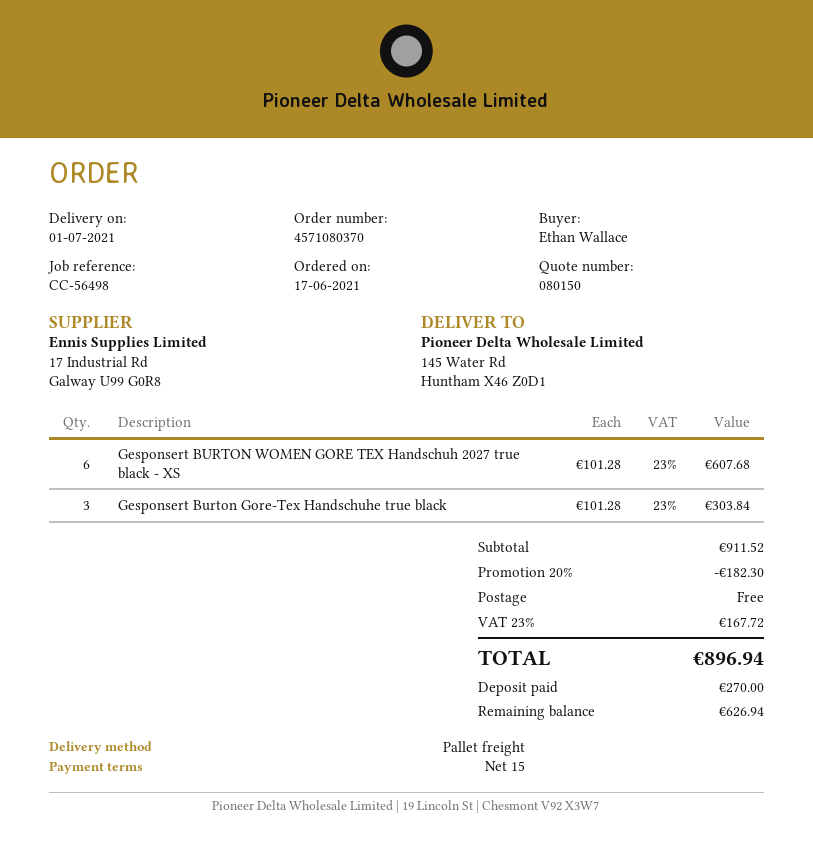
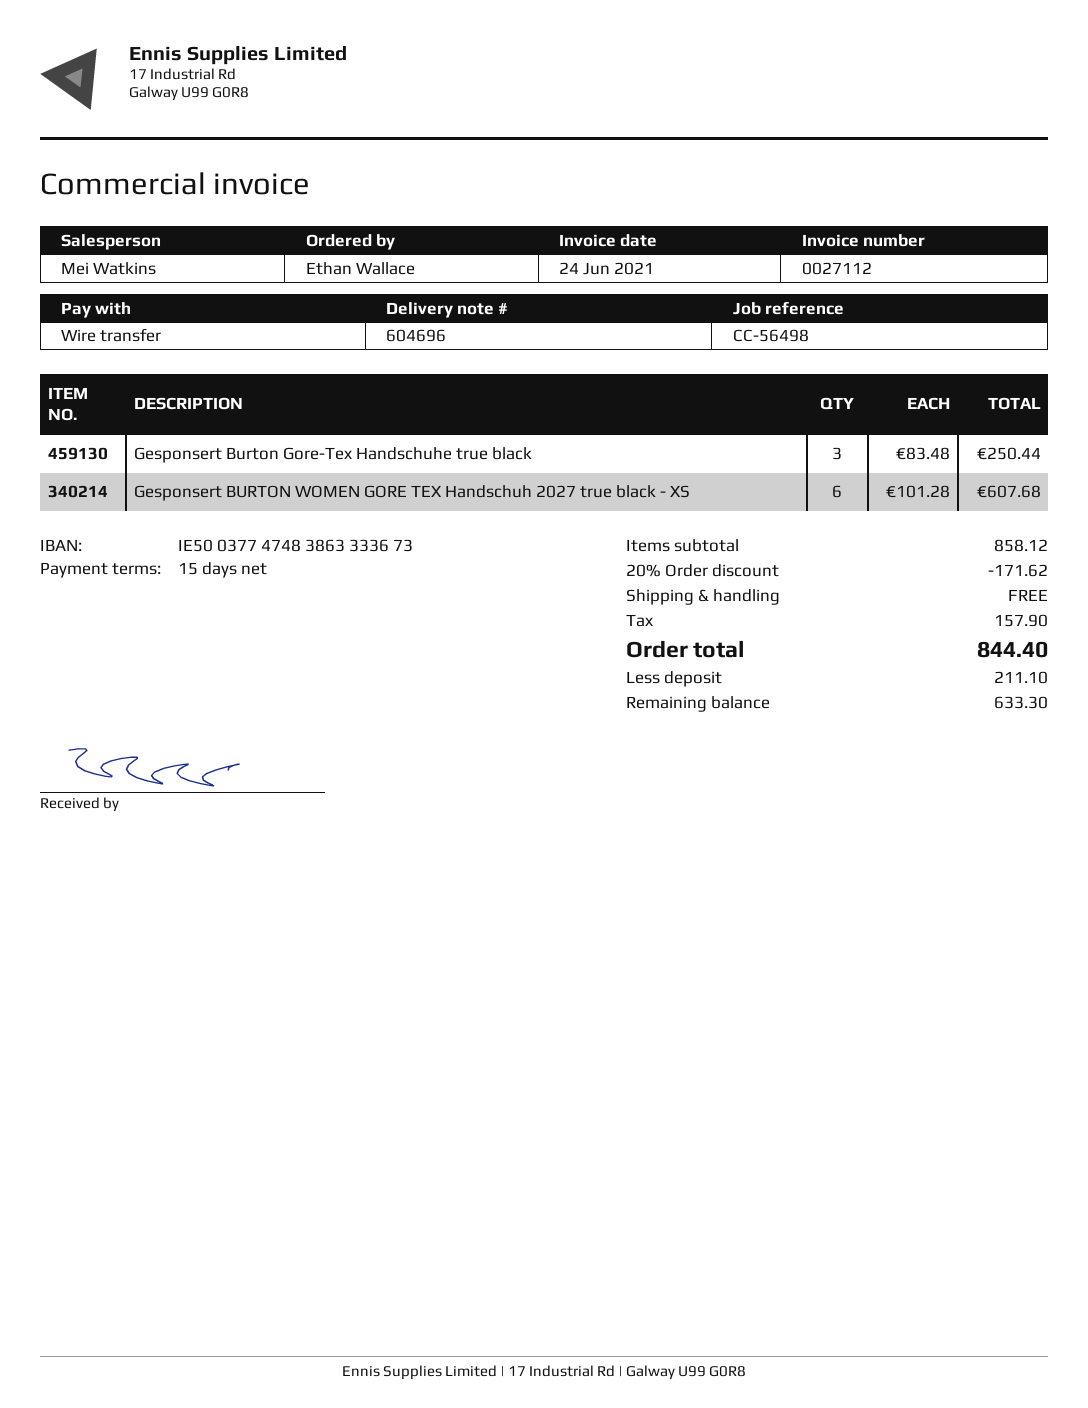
Gesponsert Burton Gore-Tex Handschuhe true black: 3 x 101.28 = 303.84 -> 3 x 83.48 = 250.44
subtotal: 911.52 -> 858.12
discount: 20% = 182.30 -> 20% = 171.62
tax: 167.72 -> 157.90
total: 896.94 -> 844.40
deposit: 270.00 -> 211.10
balance: 626.94 -> 633.30

